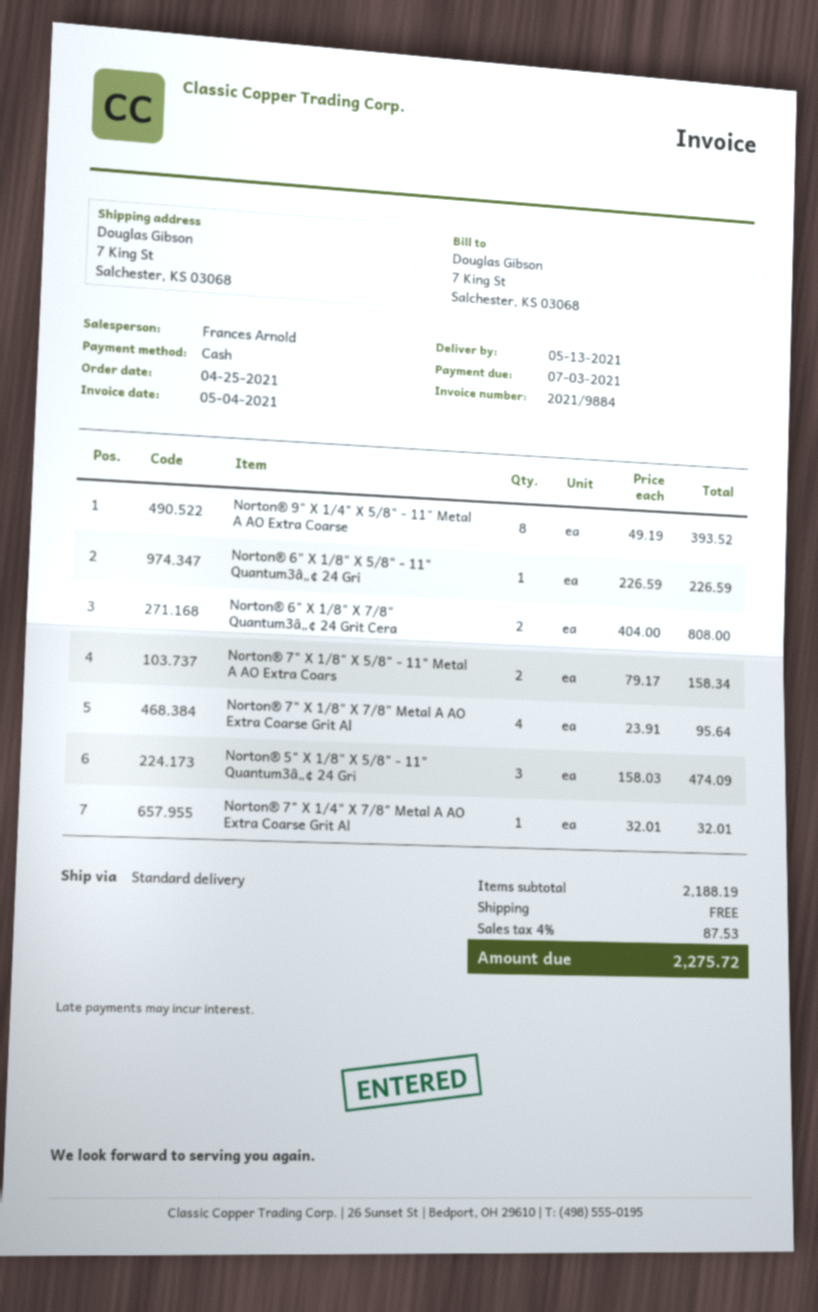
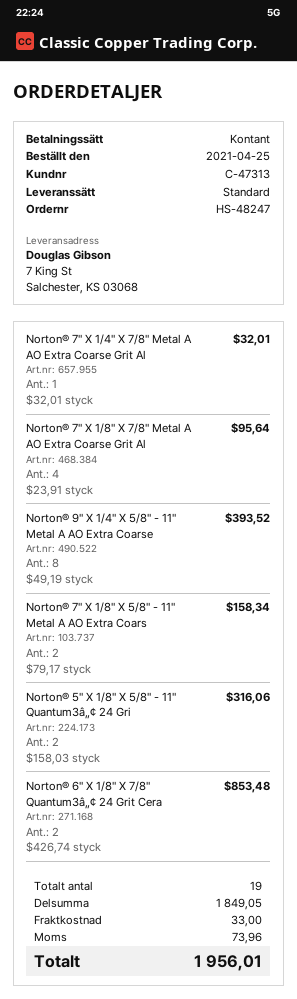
Norton® 6" X 1/8" X 5/8" - 11" Quantum3â„¢ 24 Gri: 1 x 226.59 = 226.59 -> none
Norton® 6" X 1/8" X 7/8" Quantum3â„¢ 24 Grit Cera: 2 x 404.00 = 808.00 -> 2 x 426.74 = 853.48
Norton® 5" X 1/8" X 5/8" - 11" Quantum3â„¢ 24 Gri: 3 x 158.03 = 474.09 -> 2 x 158.03 = 316.06
subtotal: 2188.19 -> 1849.05
shipping: 0.00 -> 33.00
tax: 87.53 -> 73.96
total: 2275.72 -> 1956.01

